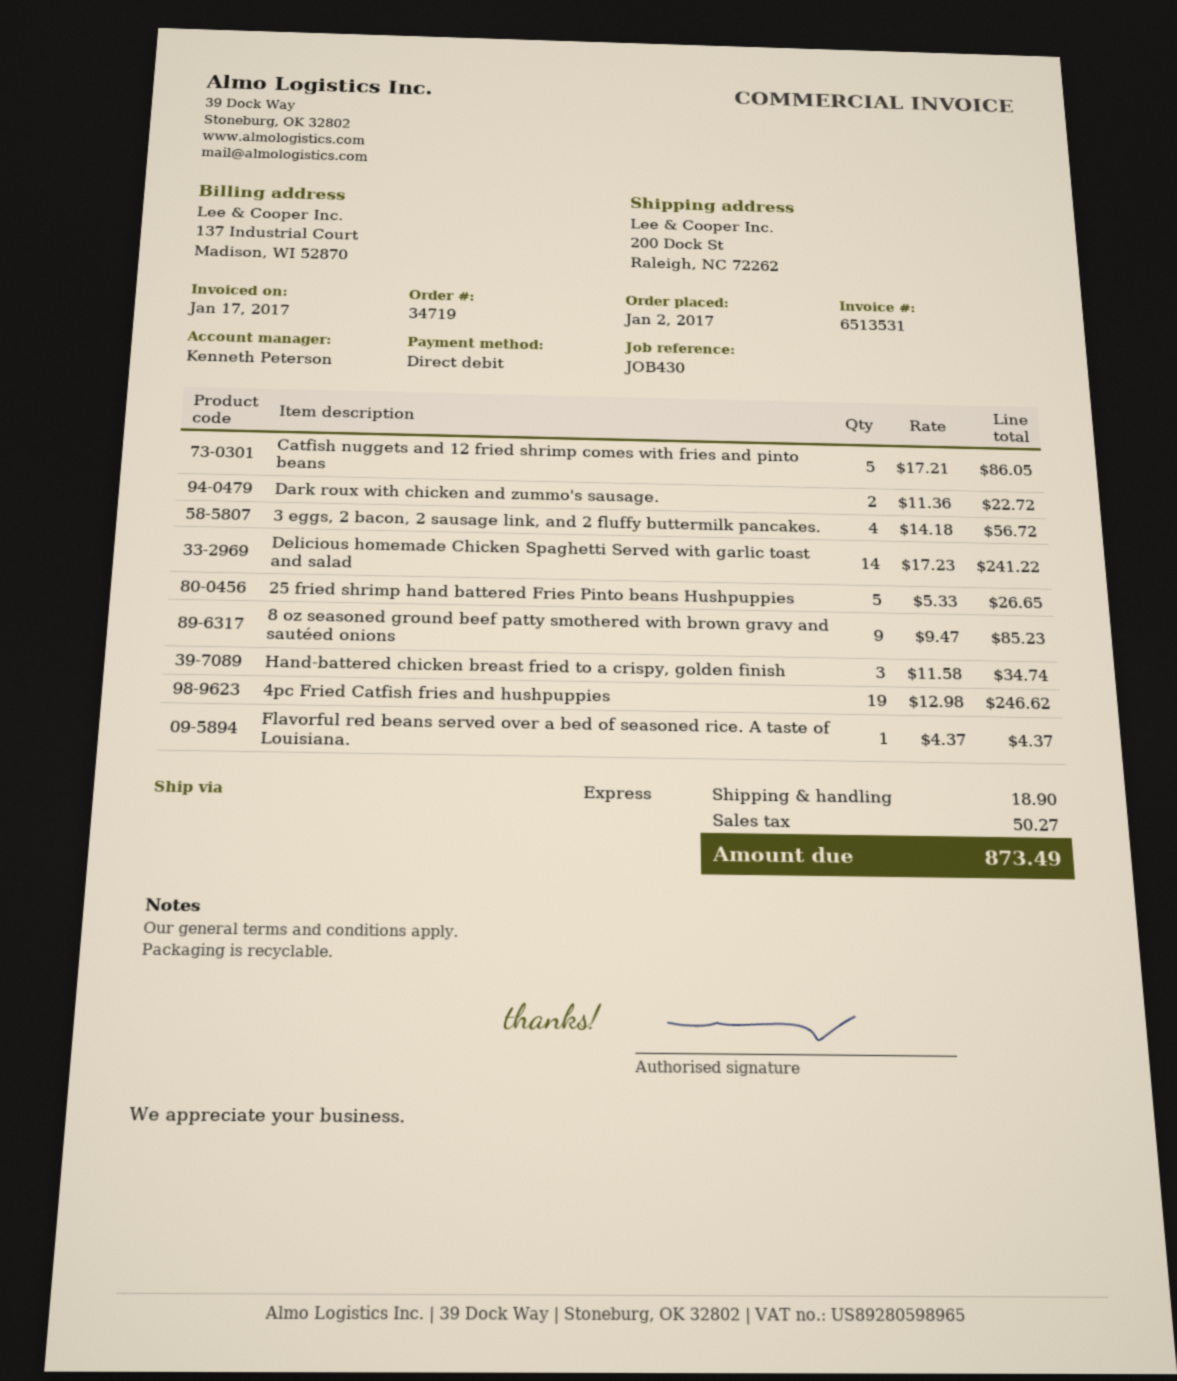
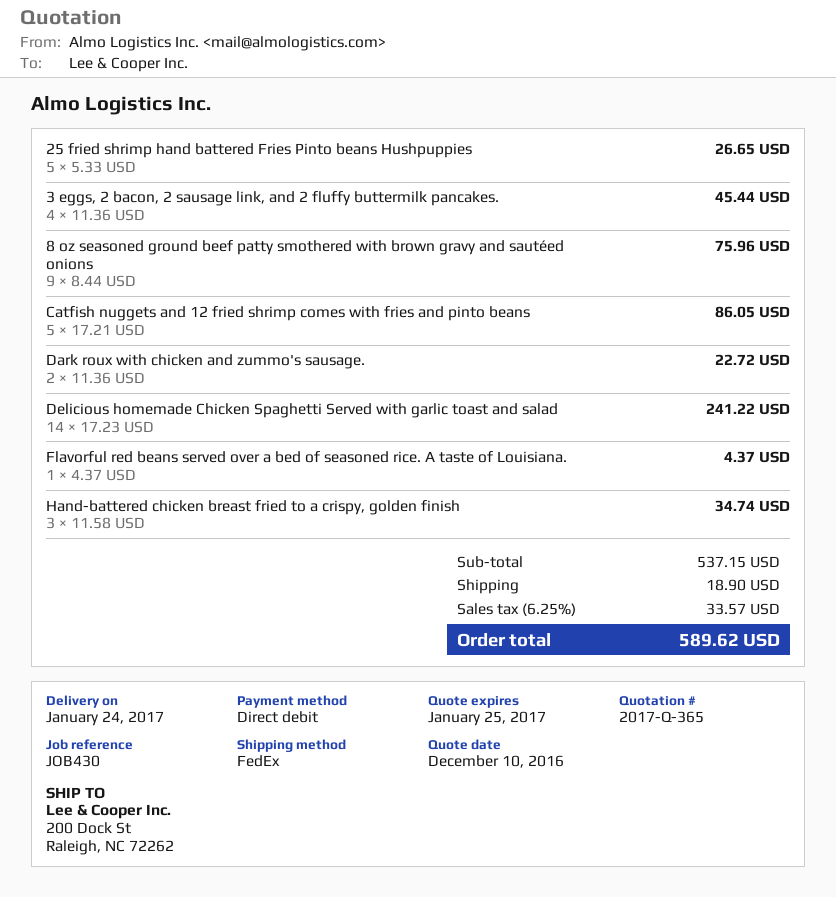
shipping method: express -> FedEx
3 eggs, 2 bacon, 2 sausage link, and 2 fluffy buttermilk pancakes.: 4 x 14.18 = 56.72 -> 4 x 11.36 = 45.44
8 oz seasoned ground beef patty smothered with brown gravy and sautéed onions: 9 x 9.47 = 85.23 -> 9 x 8.44 = 75.96
4pc Fried Catfish fries and hushpuppies: 19 x 12.98 = 246.62 -> none
tax: 50.27 -> 33.57
total: 873.49 -> 589.62

